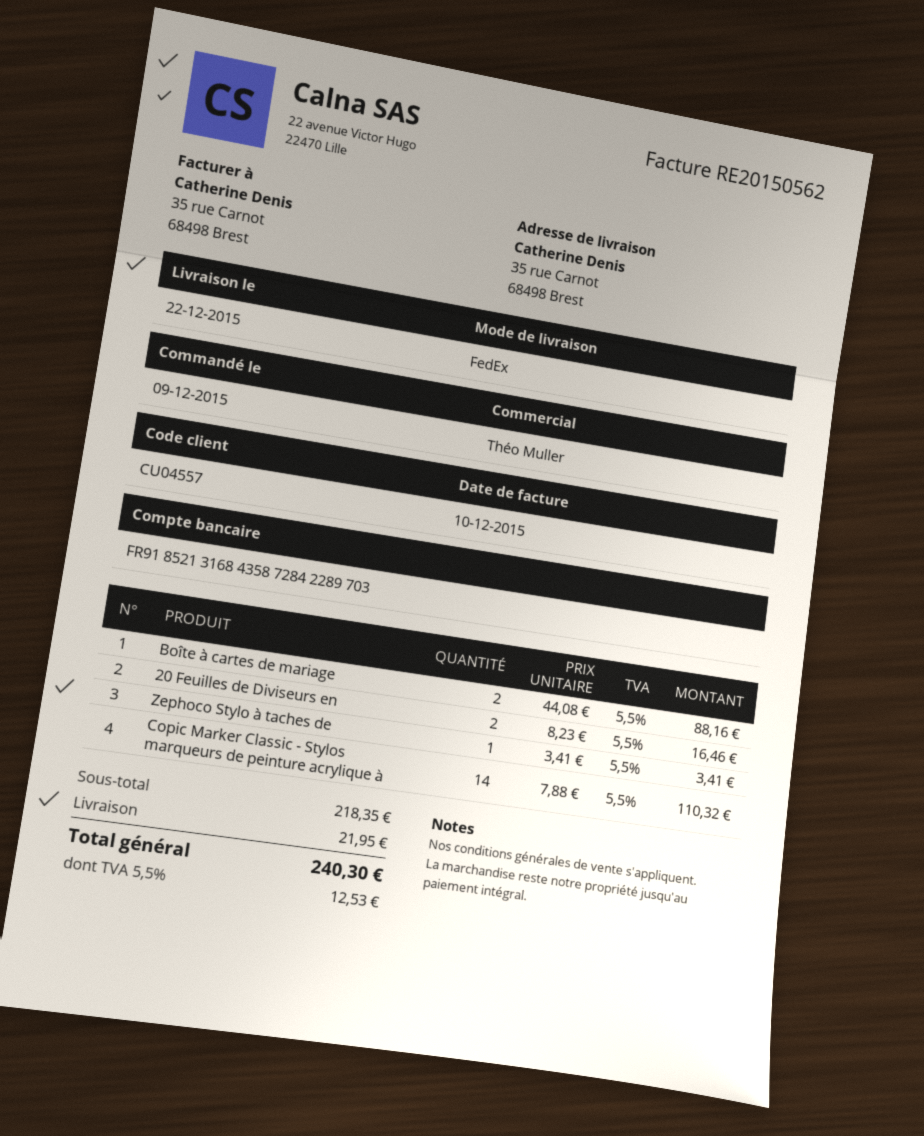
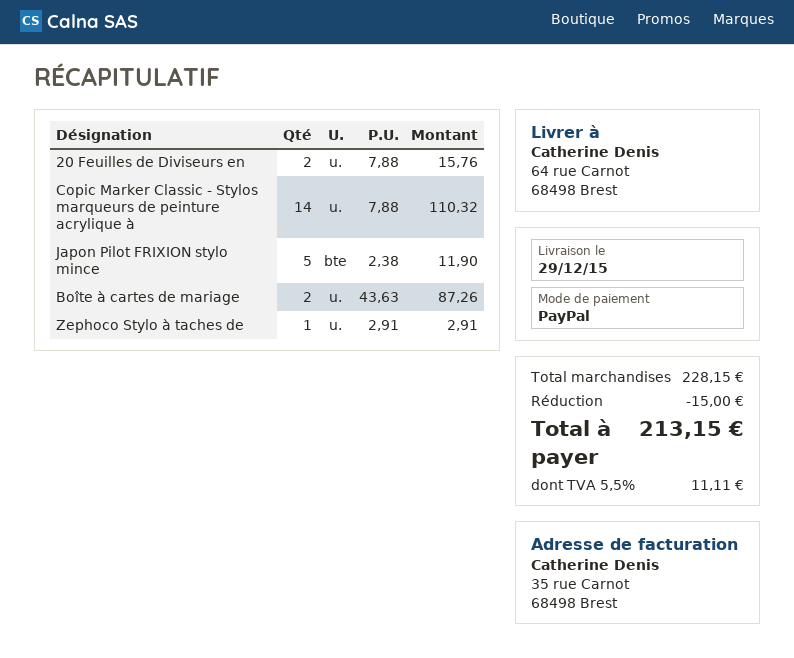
delivery date: 2015-12-22 -> 2015-12-29
ship to: 35 rue Carnot, 68498 Brest -> 64 rue Carnot, 68498 Brest
Boîte à cartes de mariage: 2 x 44.08 = 88.16 -> 2 x 43.63 = 87.26
20 Feuilles de Diviseurs en: 2 x 8.23 = 16.46 -> 2 x 7.88 = 15.76
Zephoco Stylo à taches de: 1 x 3.41 = 3.41 -> 1 x 2.91 = 2.91
Japon Pilot FRIXION stylo mince: none -> 5 x 2.38 = 11.90
subtotal: 218.35 -> 228.15
discount: none -> 15.00
shipping: 21.95 -> none
tax: 5.5% = 12.53 -> 5.5% = 11.11
total: 240.30 -> 213.15

